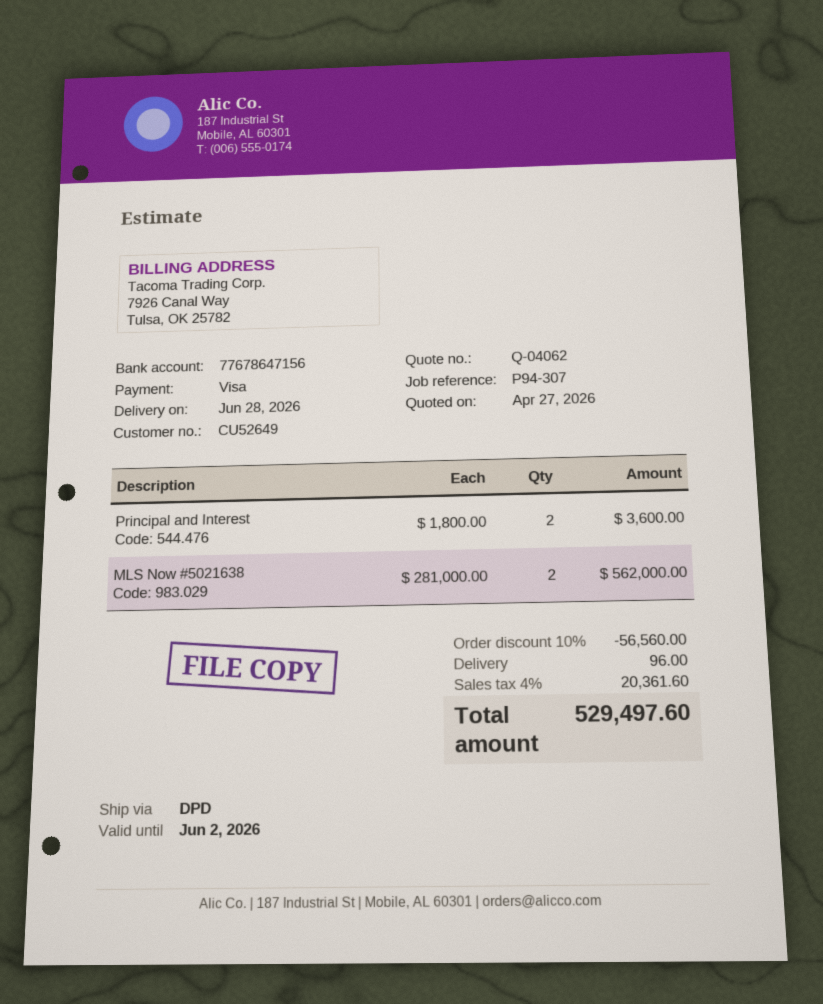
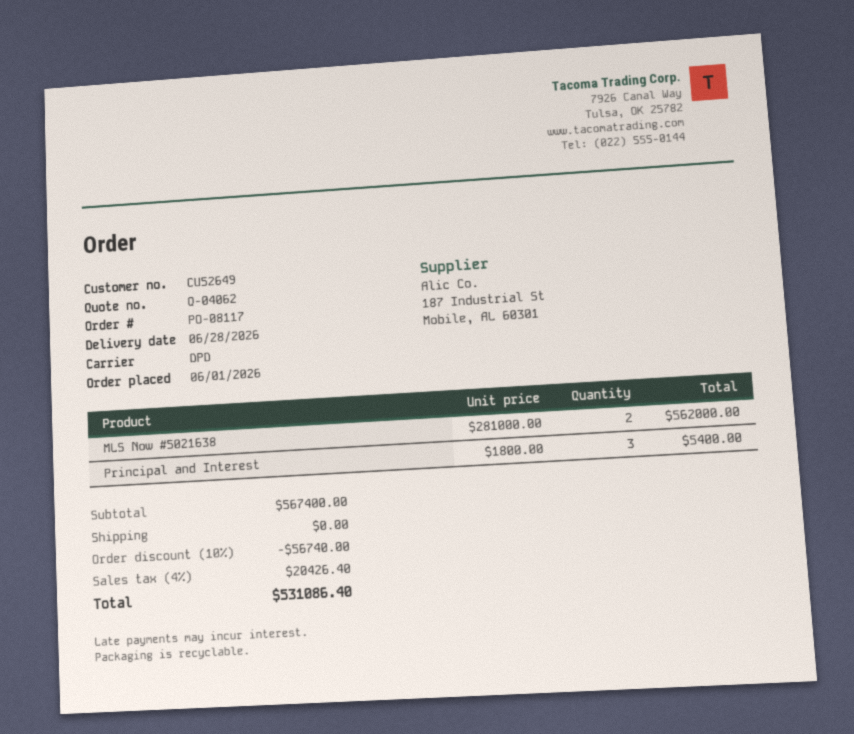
Principal and Interest: 2 x 1800.00 = 3600.00 -> 3 x 1800.00 = 5400.00
discount: 10% = 56560.00 -> 10% = 56740.00
shipping: 96.00 -> 0.00
tax: 4% = 20361.60 -> 4% = 20426.40
total: 529497.60 -> 531086.40

